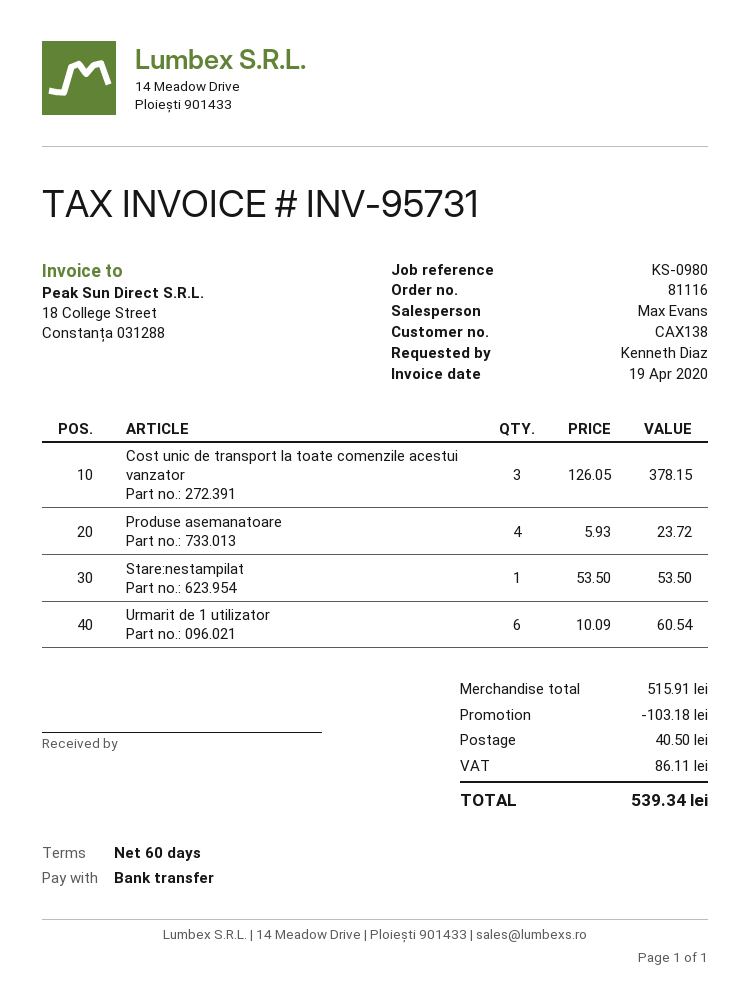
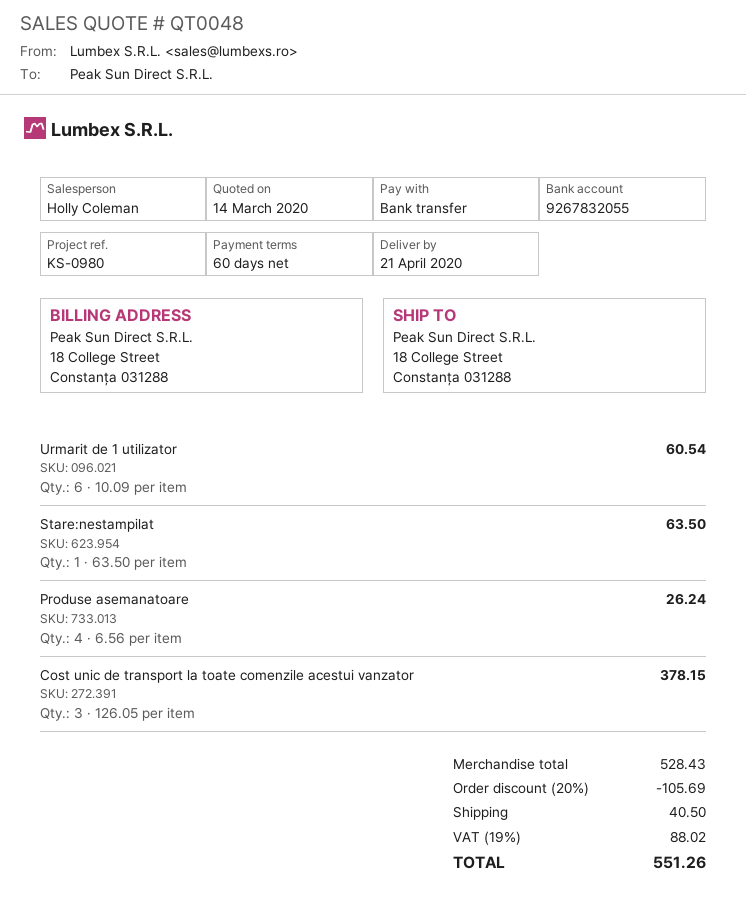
sales rep: Max Evans -> Holly Coleman
Produse asemanatoare: 4 x 5.93 = 23.72 -> 4 x 6.56 = 26.24
Stare:nestampilat: 1 x 53.50 = 53.50 -> 1 x 63.50 = 63.50
subtotal: 515.91 -> 528.43
discount: 103.18 -> 105.69
tax: 86.11 -> 88.02
total: 539.34 -> 551.26

